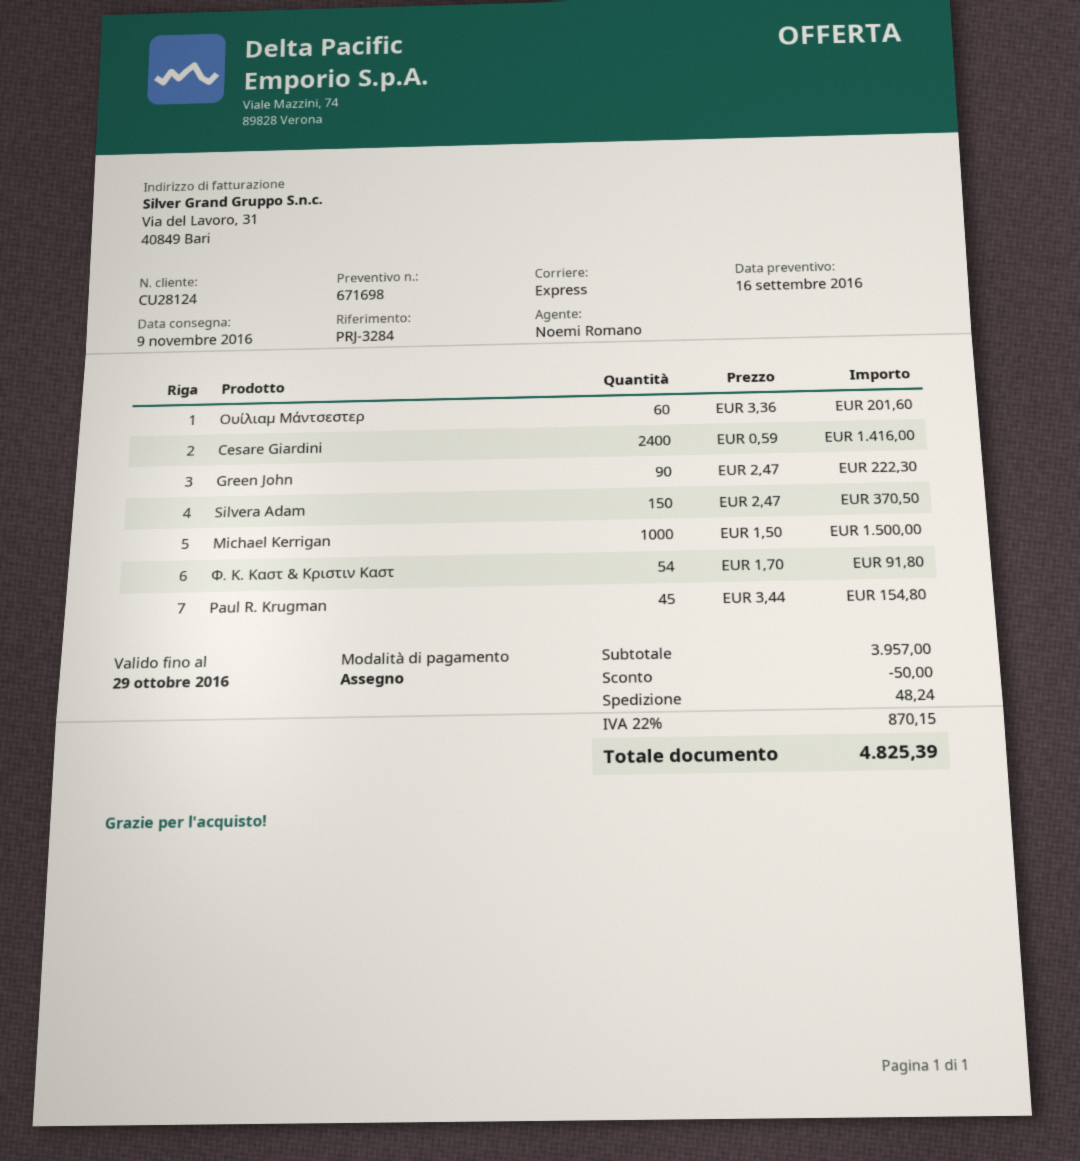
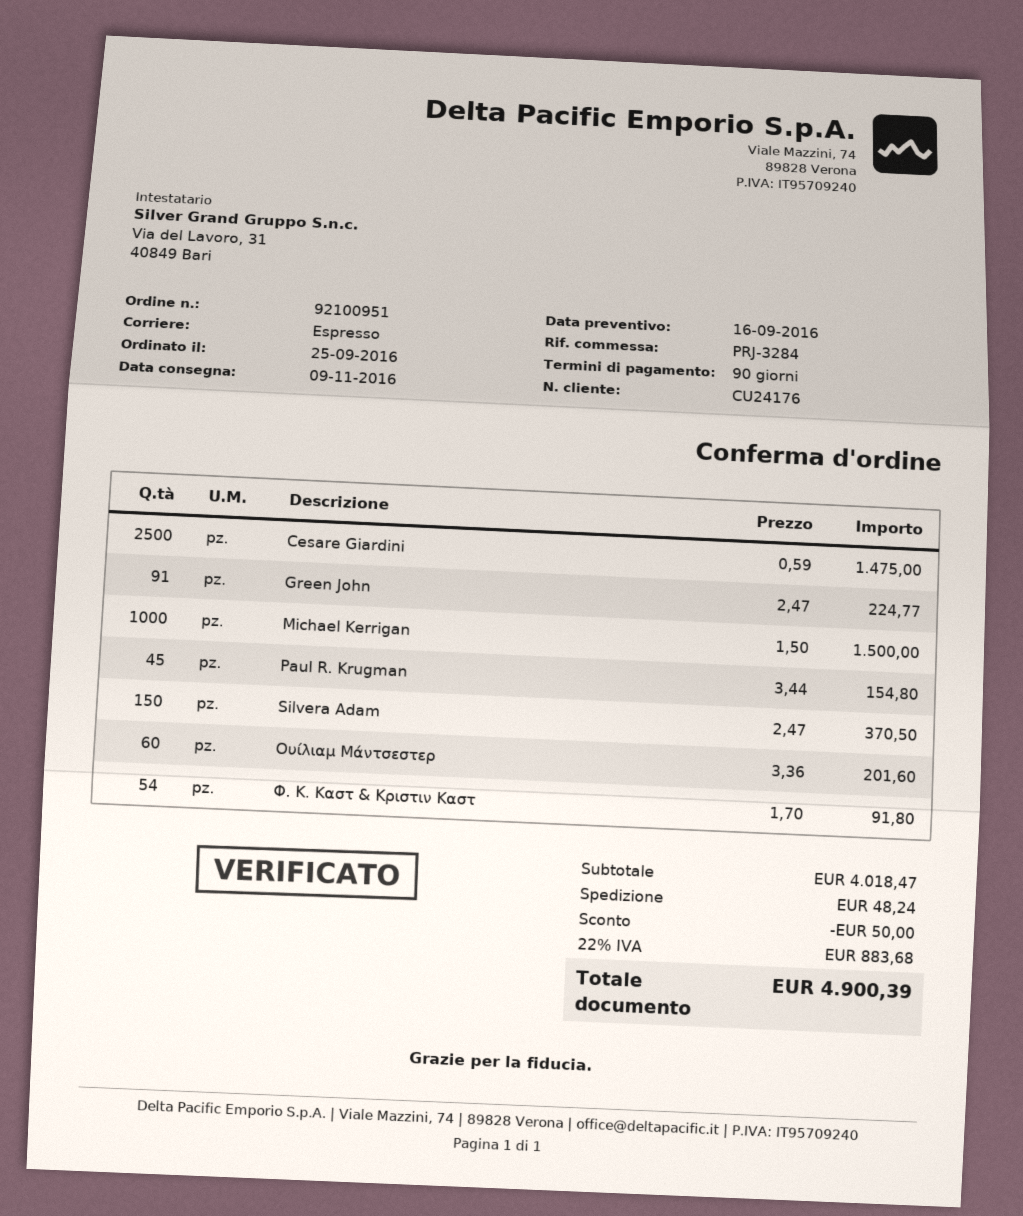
customer number: CU28124 -> CU24176
Cesare Giardini: 2400 x 0.59 = 1416.00 -> 2500 x 0.59 = 1475.00
Green John: 90 x 2.47 = 222.30 -> 91 x 2.47 = 224.77
subtotal: 3957.00 -> 4018.47
tax: 22% = 870.15 -> 22% = 883.68
total: 4825.39 -> 4900.39

